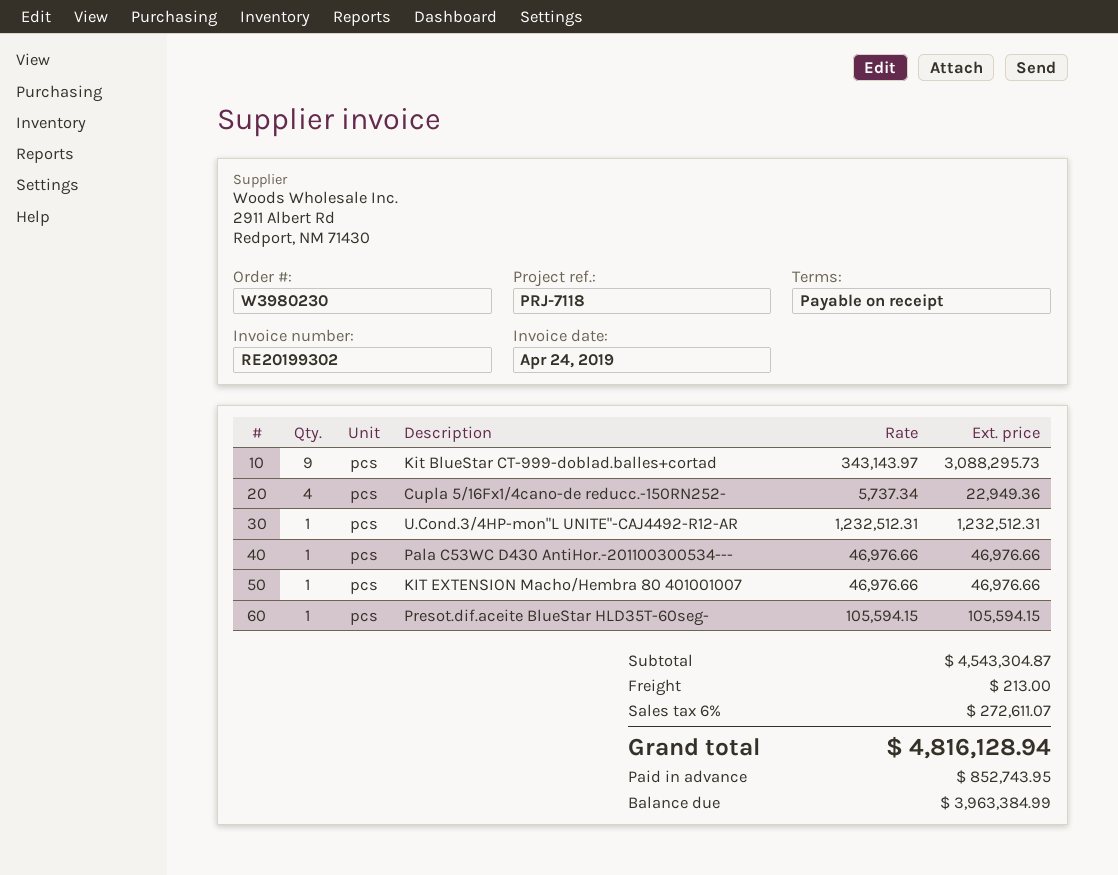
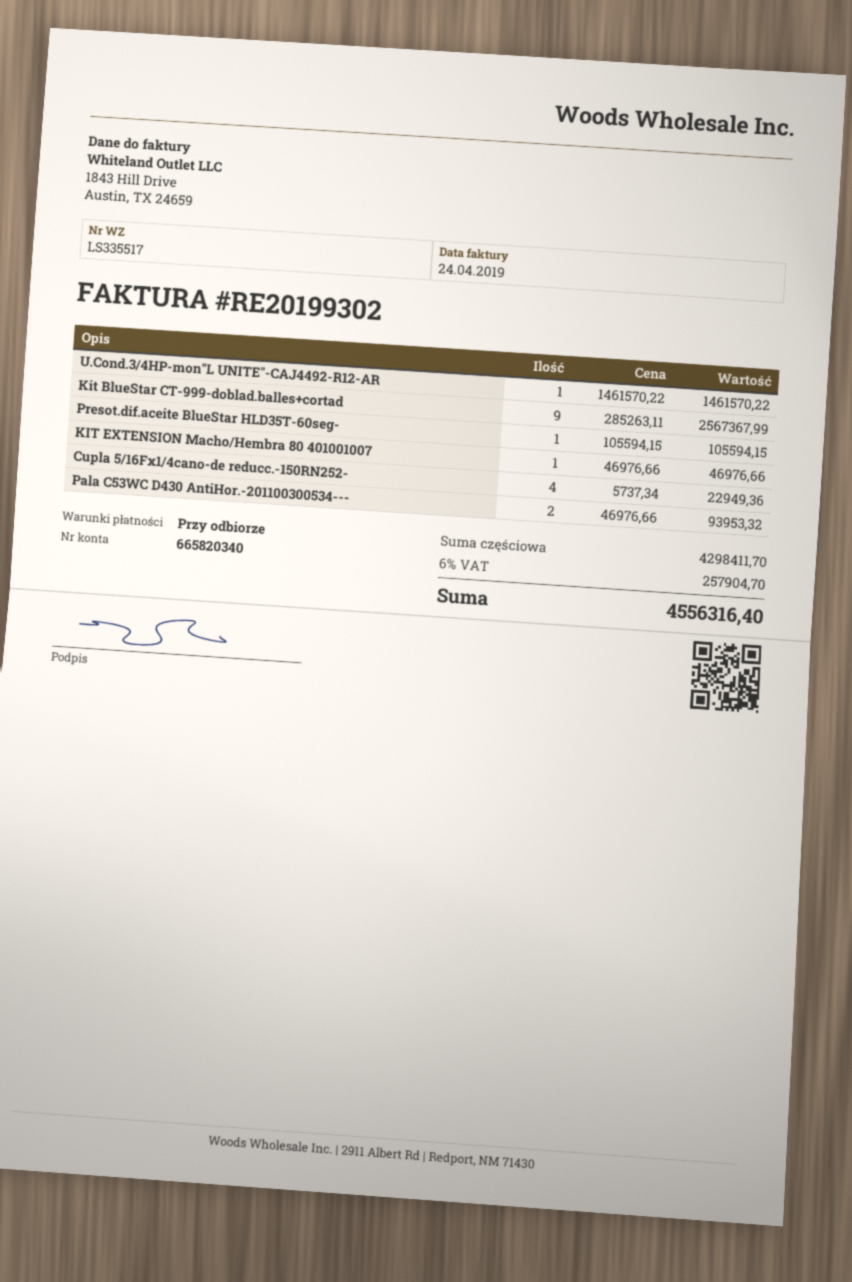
Kit BlueStar CT-999-doblad.balles+cortad: 9 x 343143.97 = 3088295.73 -> 9 x 285263.11 = 2567367.99
U.Cond.3/4HP-mon"L UNITE"-CAJ4492-R12-AR: 1 x 1232512.31 = 1232512.31 -> 1 x 1461570.22 = 1461570.22
Pala C53WC D430 AntiHor.-201100300534---: 1 x 46976.66 = 46976.66 -> 2 x 46976.66 = 93953.32
subtotal: 4543304.87 -> 4298411.70
shipping: 213.00 -> none
tax: 6% = 272611.07 -> 6% = 257904.70
total: 4816128.94 -> 4556316.40

